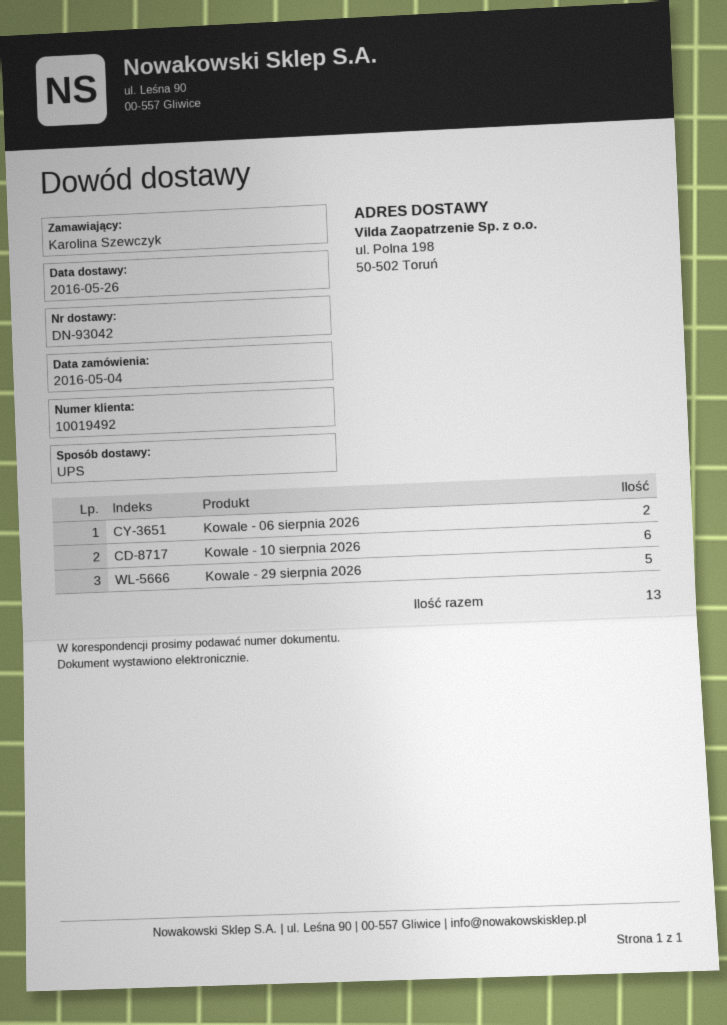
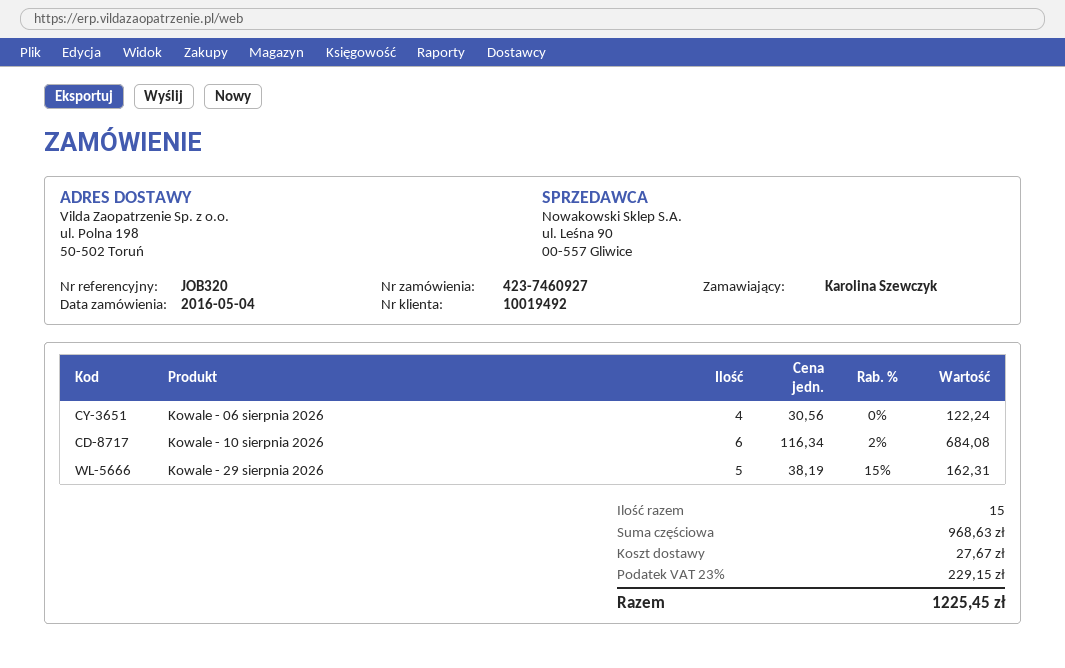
Kowale - 06 sierpnia 2026: 2 -> 4
total quantity: 13 -> 15

